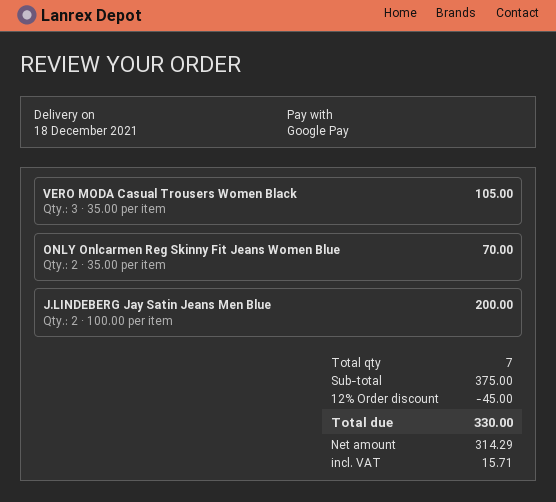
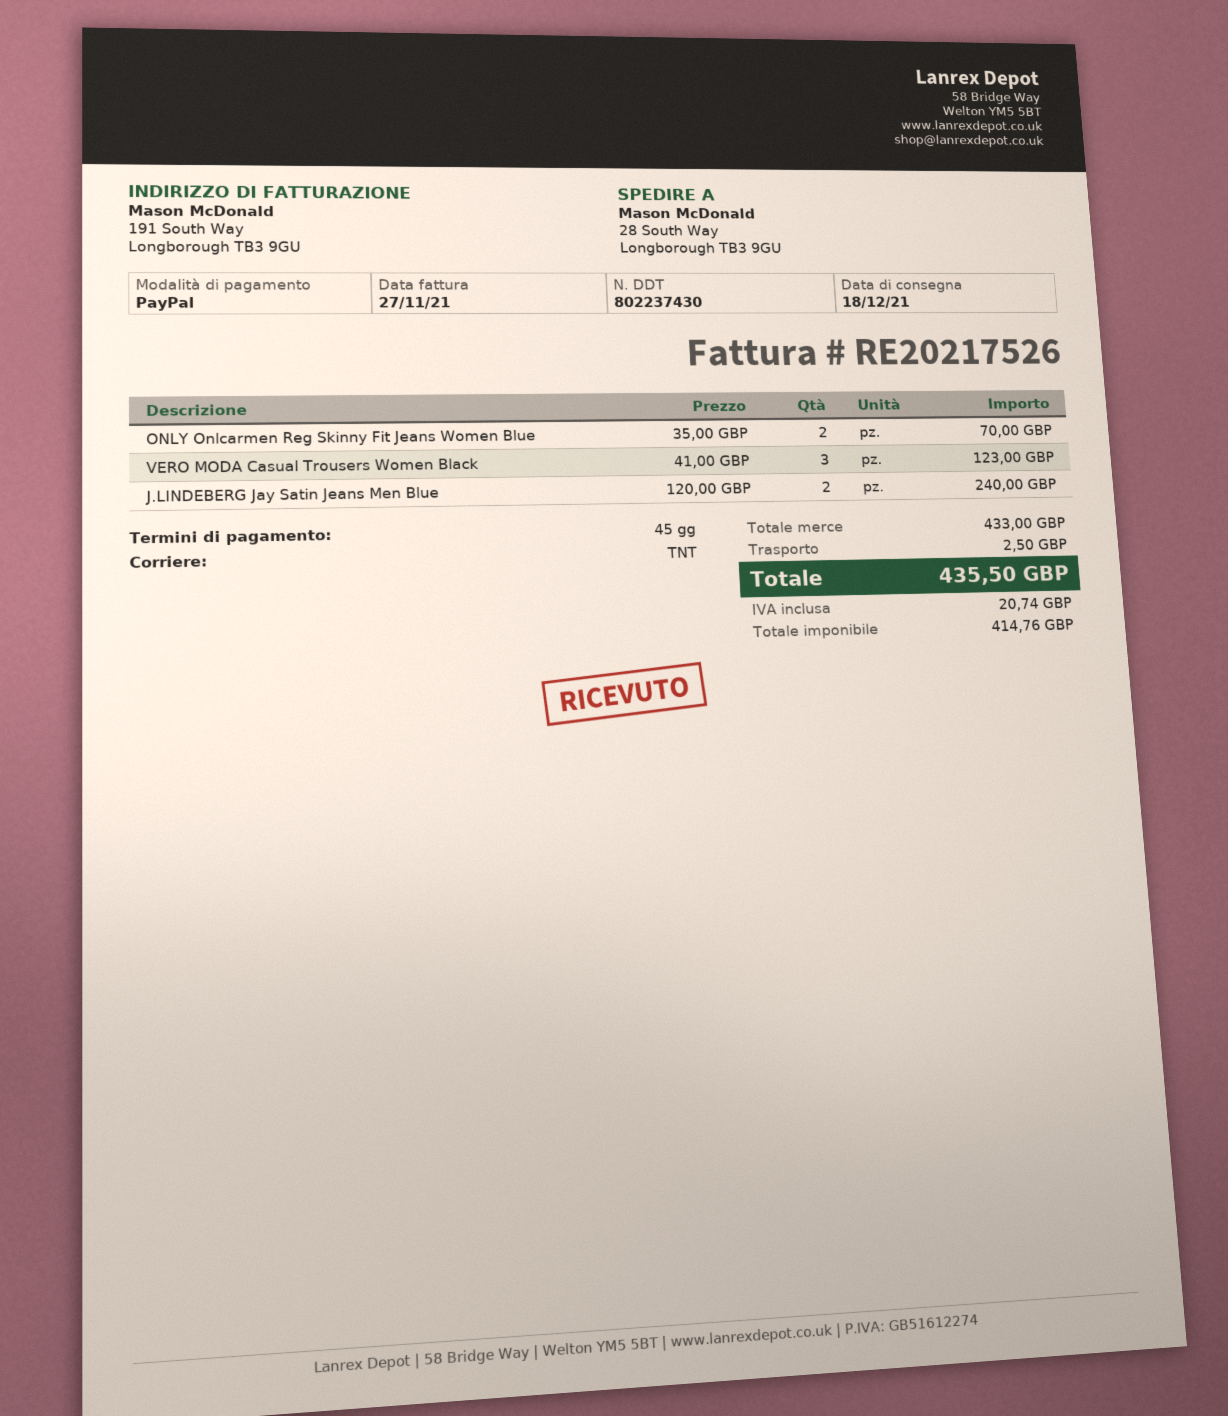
payment method: Google Pay -> PayPal
VERO MODA Casual Trousers Women Black: 3 x 35.00 = 105.00 -> 3 x 41.00 = 123.00
J.LINDEBERG Jay Satin Jeans Men Blue: 2 x 100.00 = 200.00 -> 2 x 120.00 = 240.00
subtotal: 375.00 -> 433.00
discount: 12% = 45.00 -> none
shipping: none -> 2.50
net: 314.29 -> 414.76
tax: 15.71 -> 20.74
total: 330.00 -> 435.50

